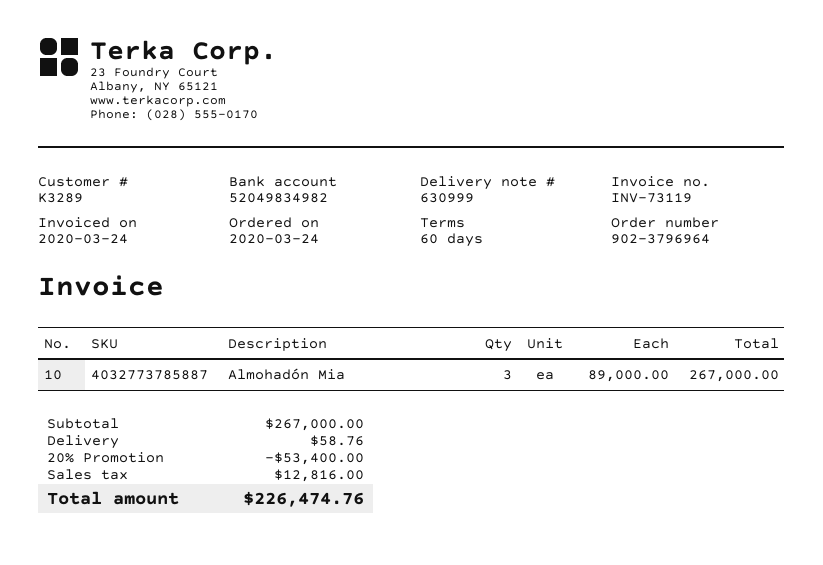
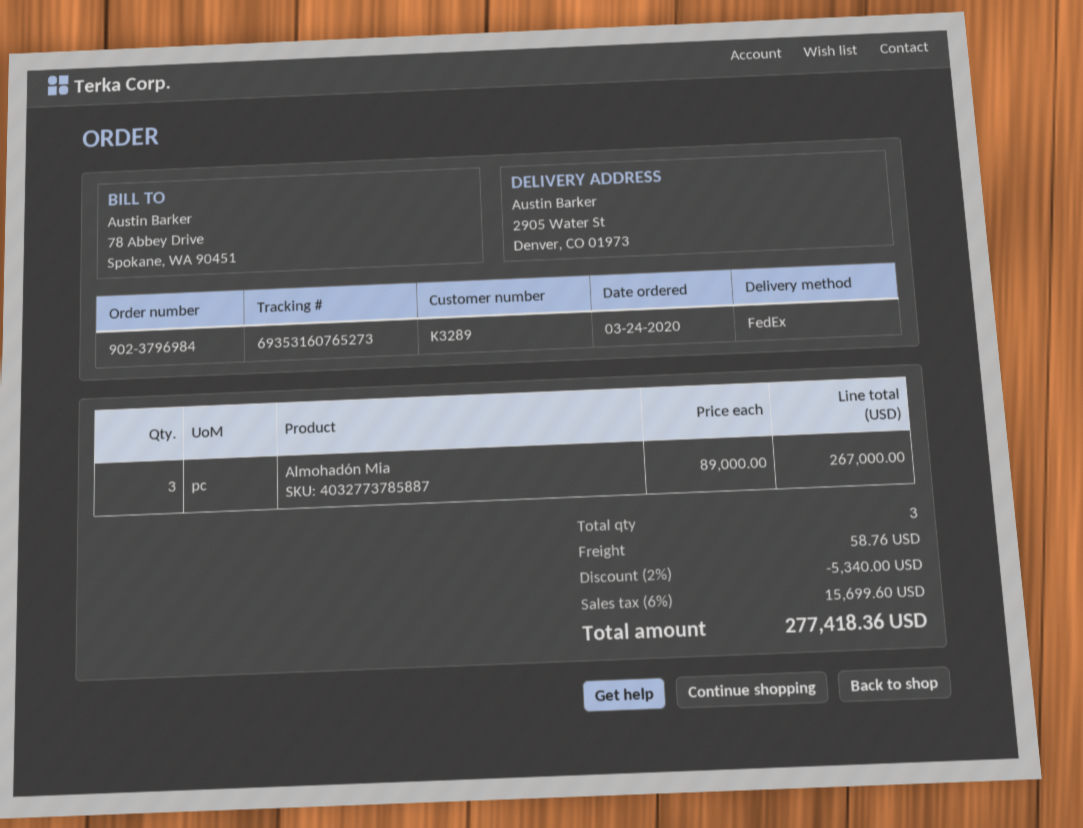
order number: 902-3796964 -> 902-3796984
discount: 20% = 53400.00 -> 2% = 5340.00
tax: 12816.00 -> 15699.60
total: 226474.76 -> 277418.36

